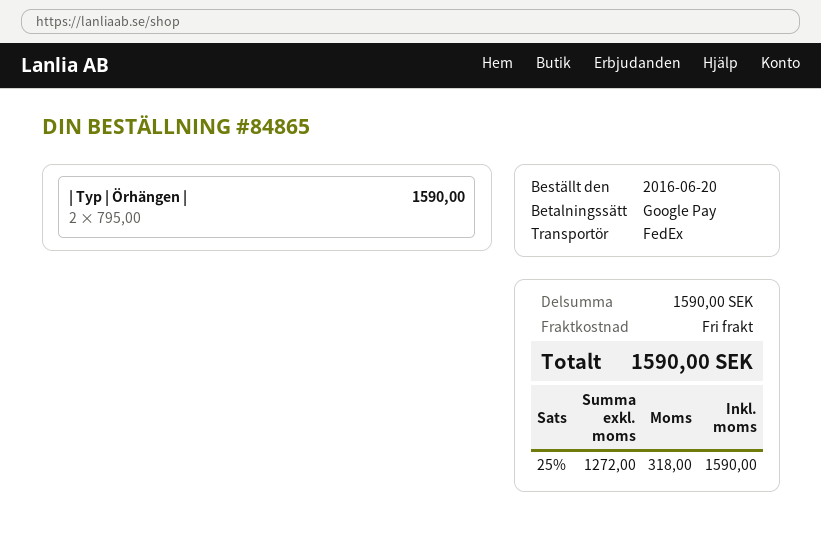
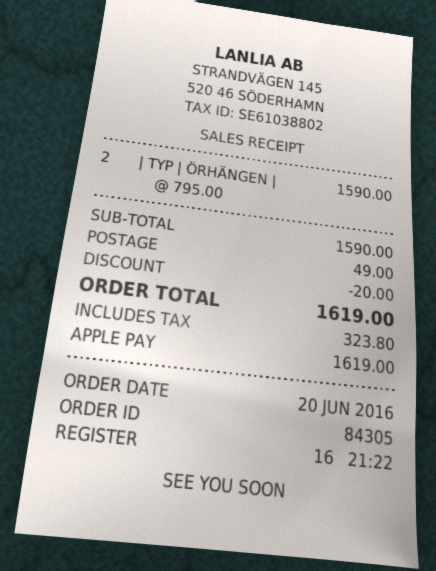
order number: 84865 -> 84305
payment method: Google Pay -> Apple Pay
discount: none -> 20.00
shipping: 0.00 -> 49.00
tax: 318.00 -> 323.80
total: 1590.00 -> 1619.00

